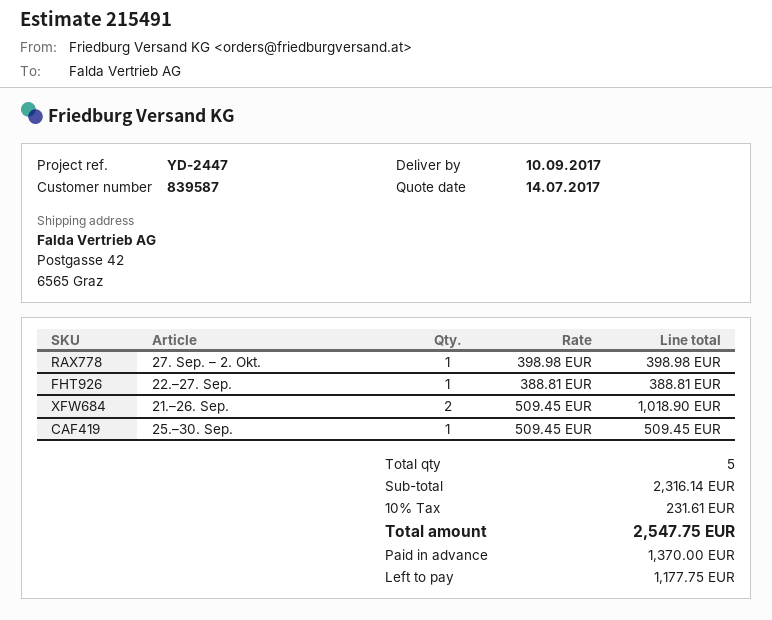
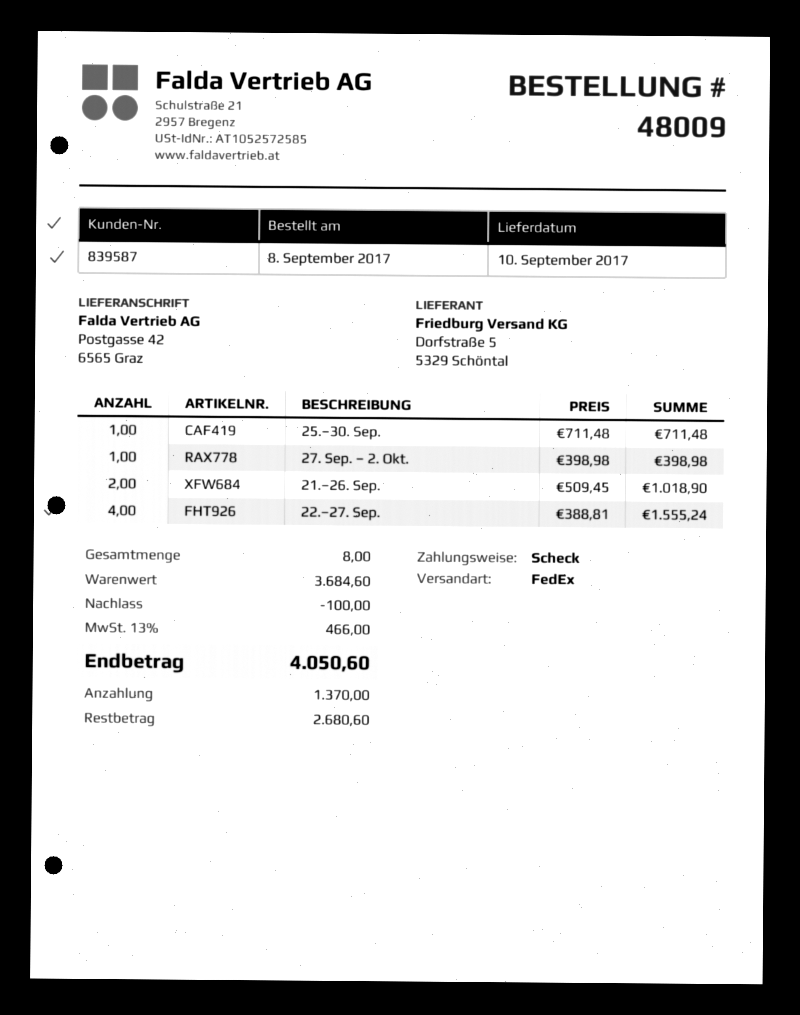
22.–27. Sep.: 1 x 388.81 = 388.81 -> 4 x 388.81 = 1555.24
25.–30. Sep.: 1 x 509.45 = 509.45 -> 1 x 711.48 = 711.48
total quantity: 5 -> 8
subtotal: 2316.14 -> 3684.60
discount: none -> 100.00
tax: 10% = 231.61 -> 13% = 466.00
total: 2547.75 -> 4050.60
balance: 1177.75 -> 2680.60

